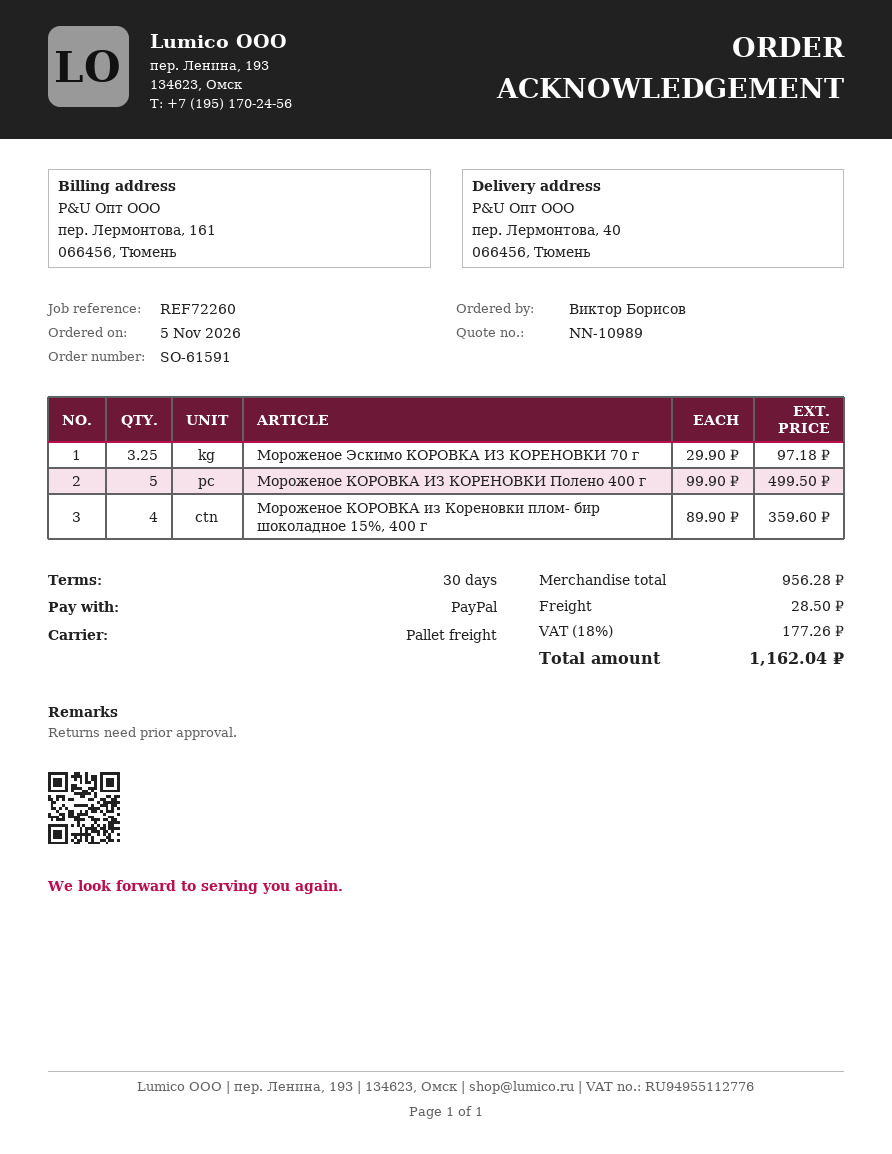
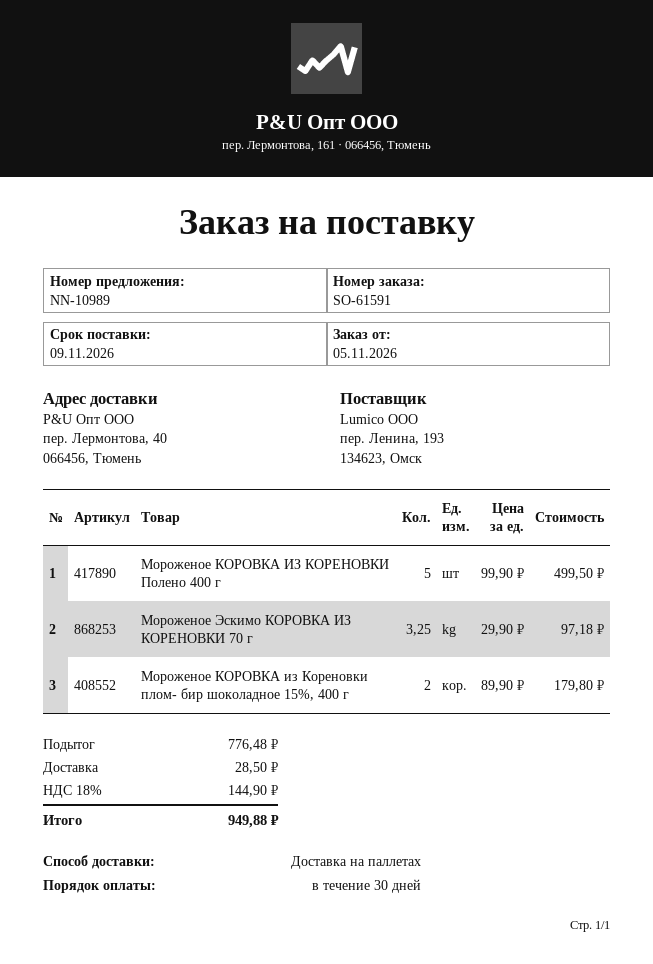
Мороженое КОРОВКА из Кореновки плом- бир шоколадное 15%, 400 г: 4 x 89.90 = 359.60 -> 2 x 89.90 = 179.80
subtotal: 956.28 -> 776.48
tax: 18% = 177.26 -> 18% = 144.90
total: 1162.04 -> 949.88

